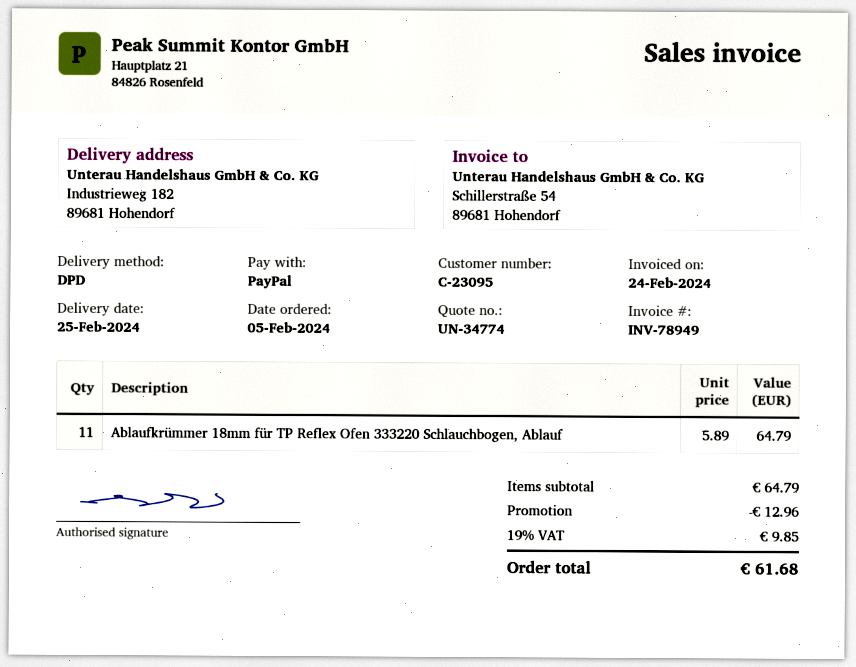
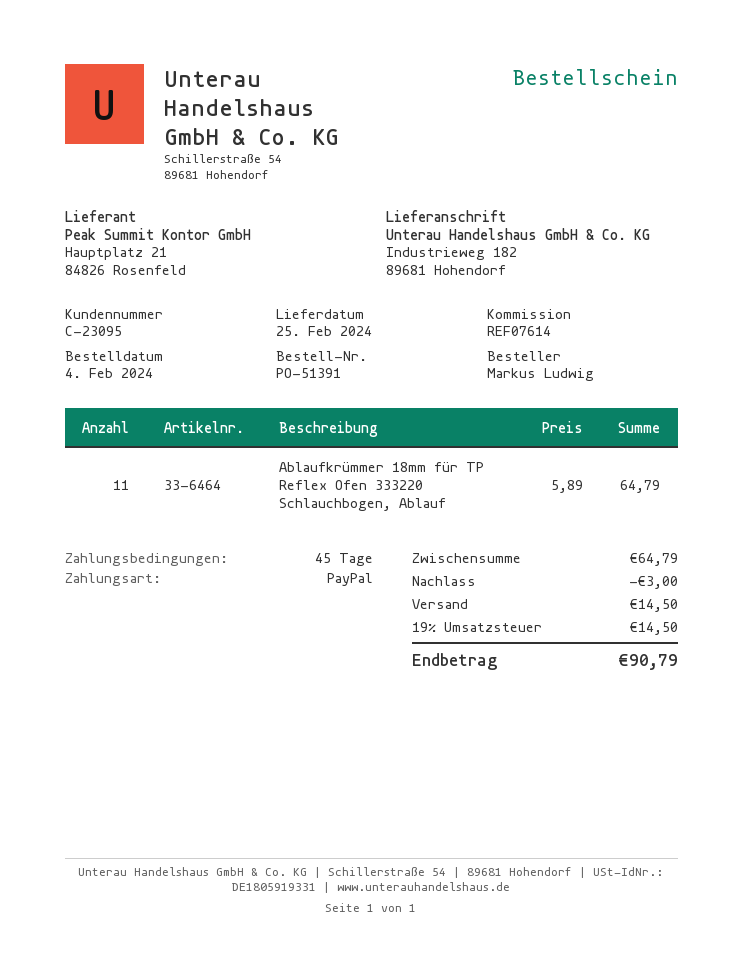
order date: 2024-02-05 -> 2024-02-04
discount: 12.96 -> 3.00
shipping: none -> 14.50
tax: 19% = 9.85 -> 19% = 14.50
total: 61.68 -> 90.79

